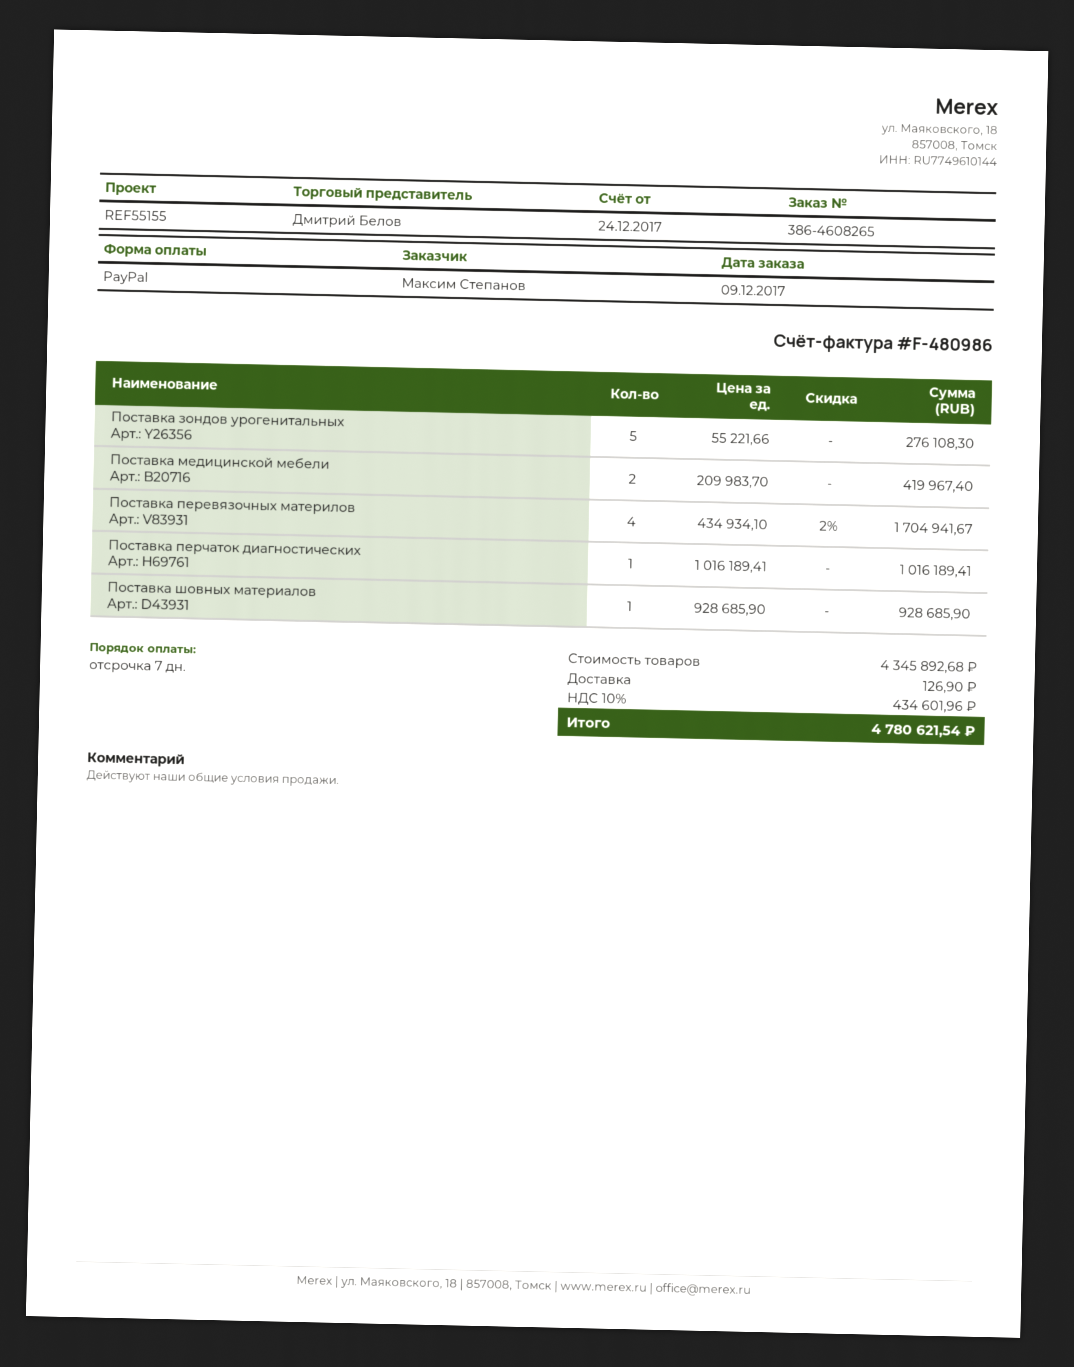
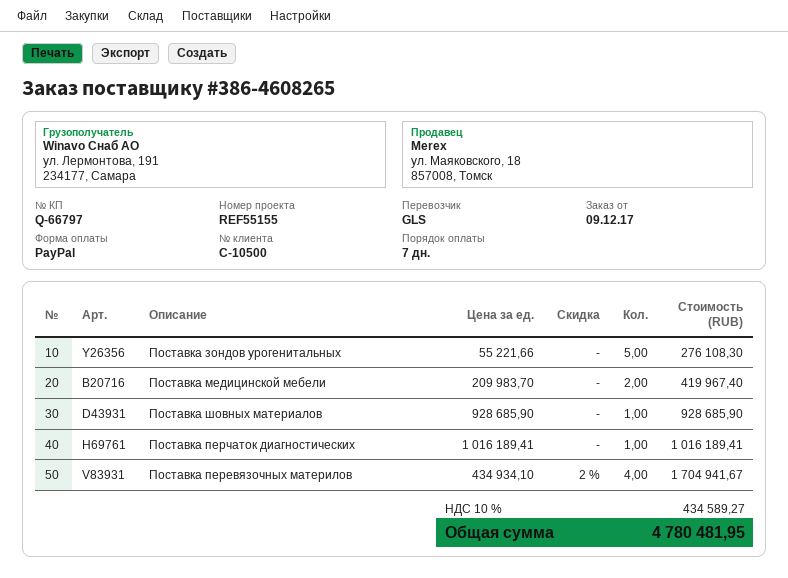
shipping: 126.90 -> none
tax: 10% = 434601.96 -> 10% = 434589.27
total: 4780621.54 -> 4780481.95

